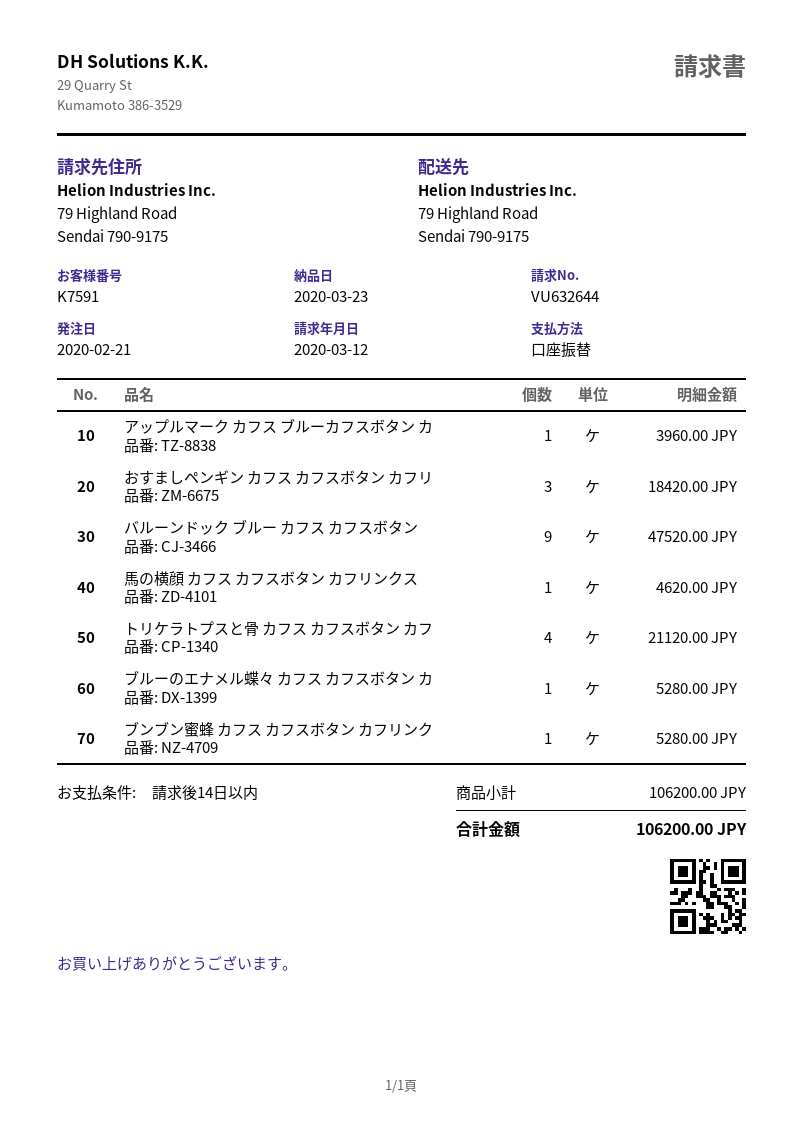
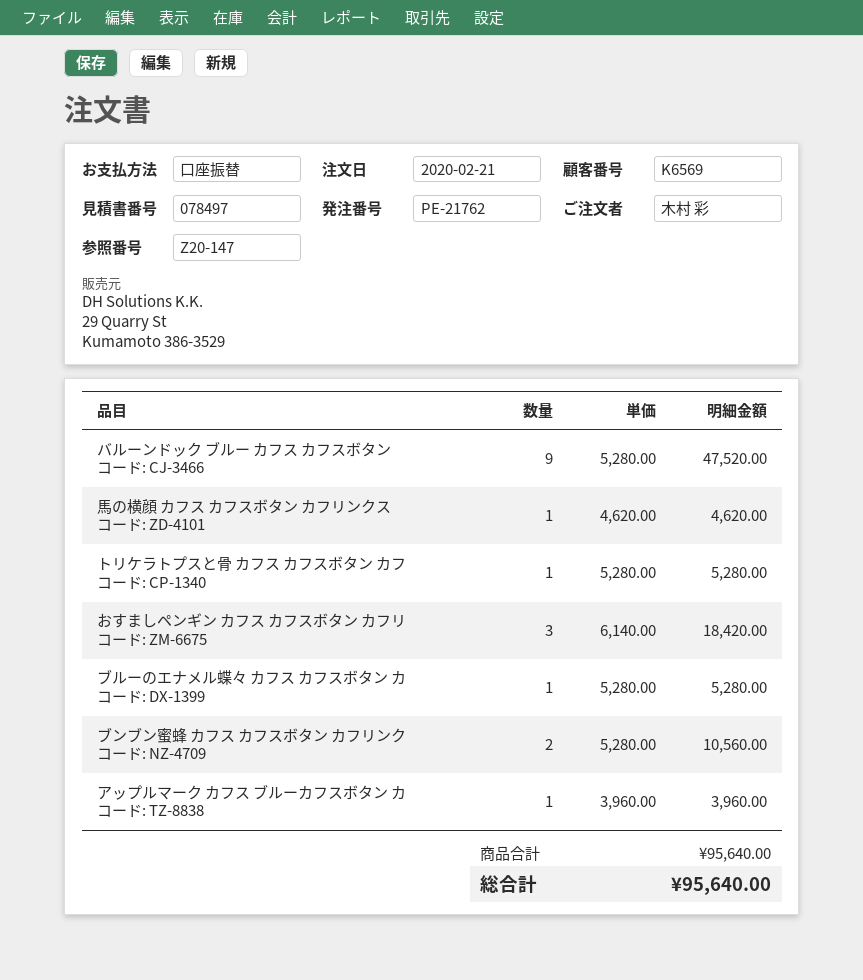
customer number: K7591 -> K6569
トリケラトプスと骨 カフス カフスボタン カフ: 4 for 21120.00 -> 1 for 5280.00
ブンブン蜜蜂 カフス カフスボタン カフリンク: 1 for 5280.00 -> 2 for 10560.00
subtotal: 106200.00 -> 95640.00
total: 106200.00 -> 95640.00

